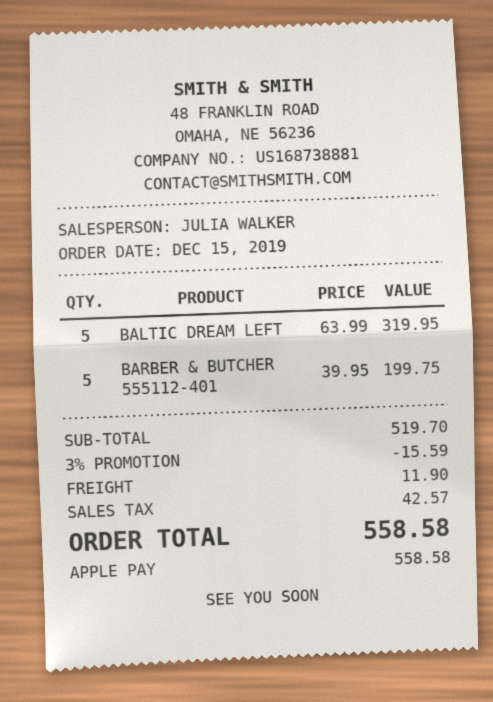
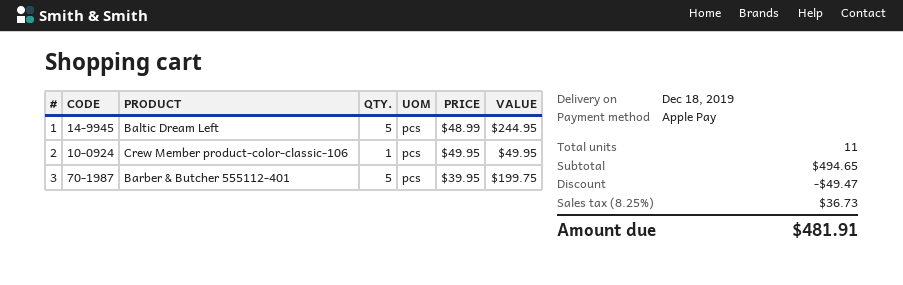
BALTIC DREAM LEFT: 5 x 63.99 = 319.95 -> 5 x 48.99 = 244.95
Crew Member product-color-classic-106: none -> 1 x 49.95 = 49.95
subtotal: 519.70 -> 494.65
discount: 15.59 -> 49.47
shipping: 11.90 -> none
tax: 42.57 -> 36.73
total: 558.58 -> 481.91

